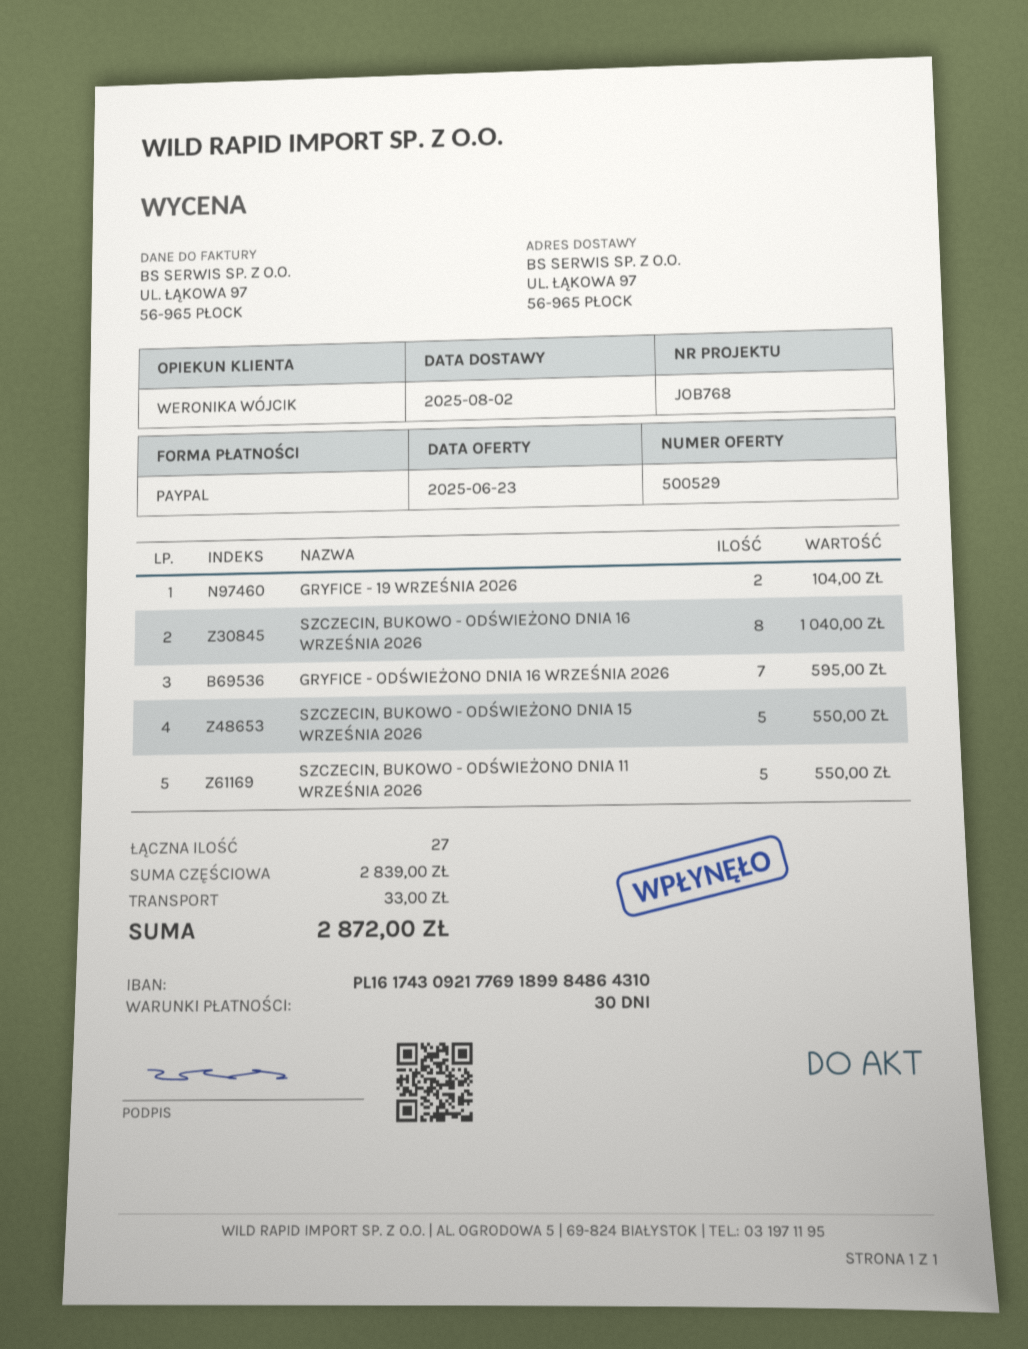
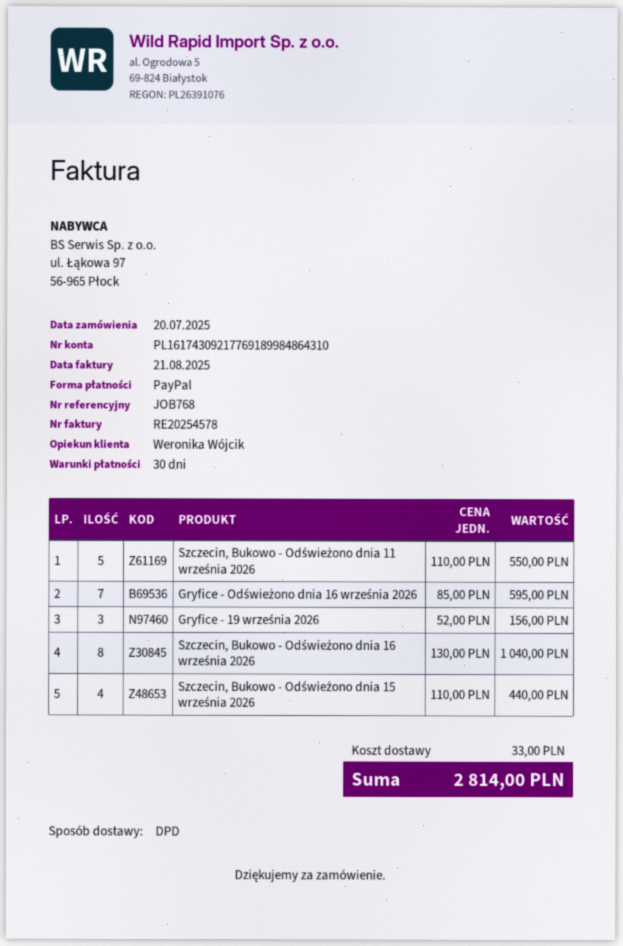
GRYFICE - 19 WRZEŚNIA 2026: 2 for 104.00 -> 3 for 156.00
SZCZECIN, BUKOWO - ODŚWIEŻONO DNIA 15 WRZEŚNIA 2026: 5 for 550.00 -> 4 for 440.00
total: 2872.00 -> 2814.00

